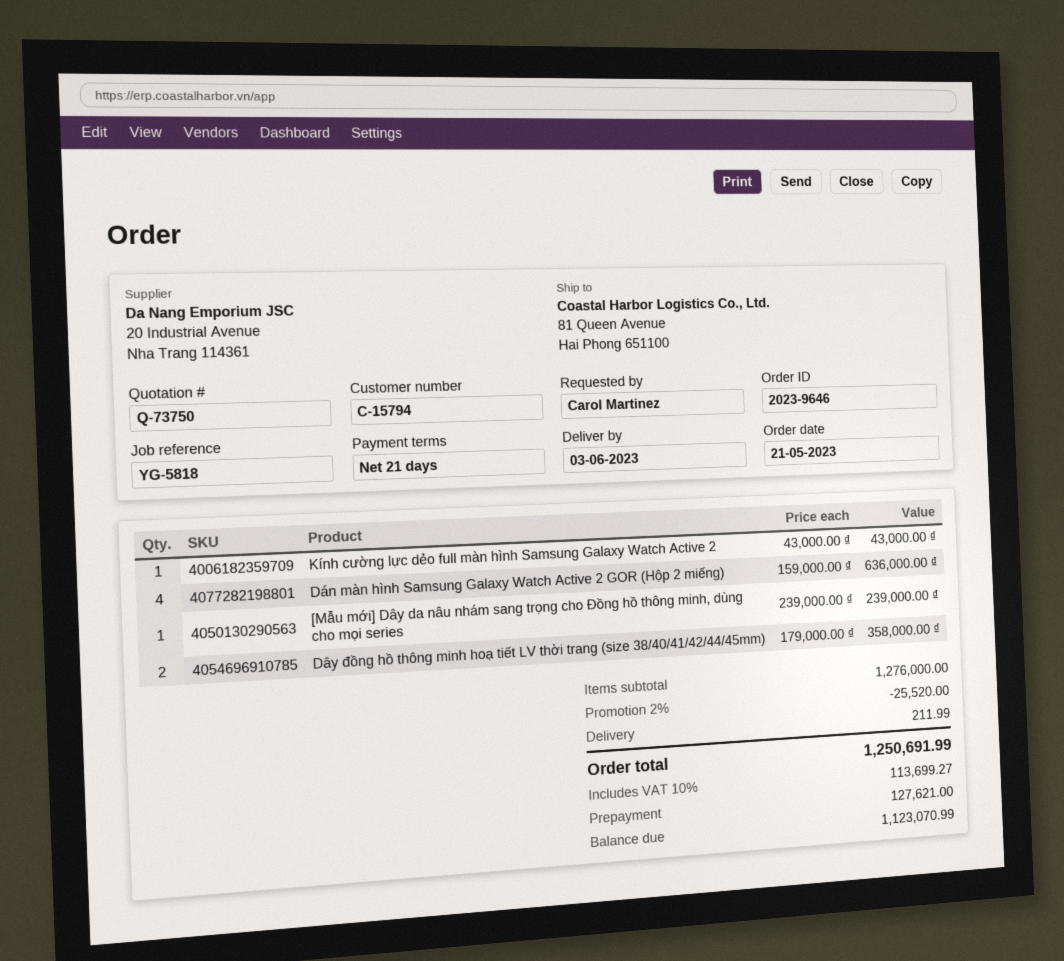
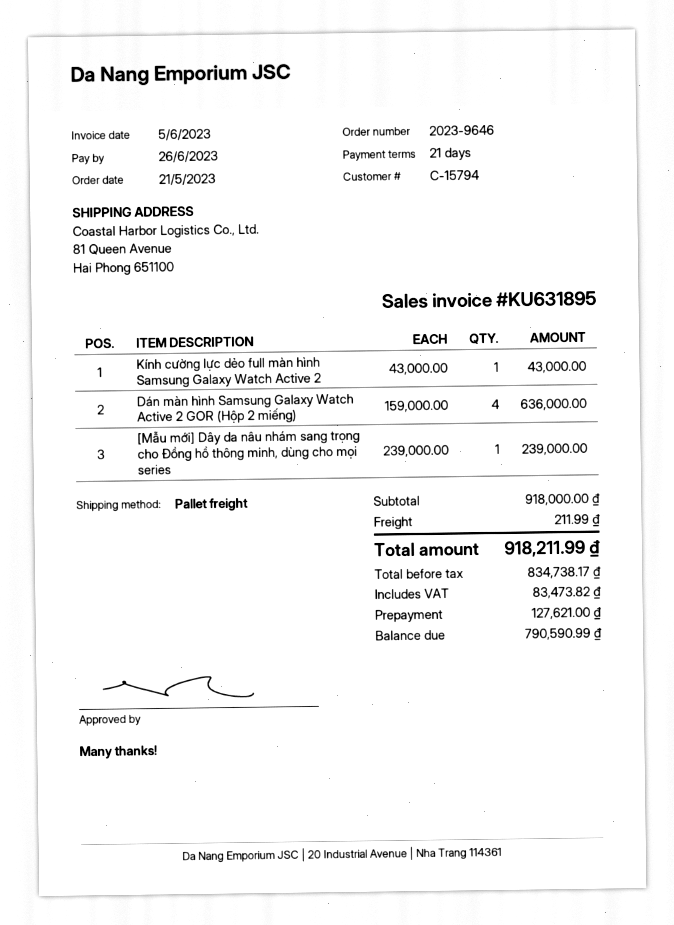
Dây đồng hồ thông minh hoạ tiết LV thời trang (size 38/40/41/42/44/45mm): 2 x 179000.00 = 358000.00 -> none
subtotal: 1276000.00 -> 918000.00
discount: 2% = 25520.00 -> none
tax: 113699.27 -> 83473.82
total: 1250691.99 -> 918211.99
balance: 1123070.99 -> 790590.99

